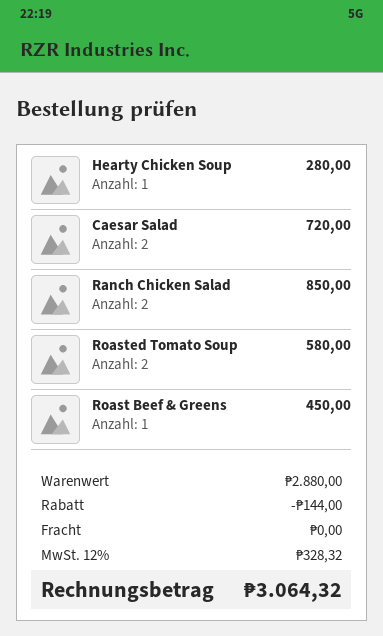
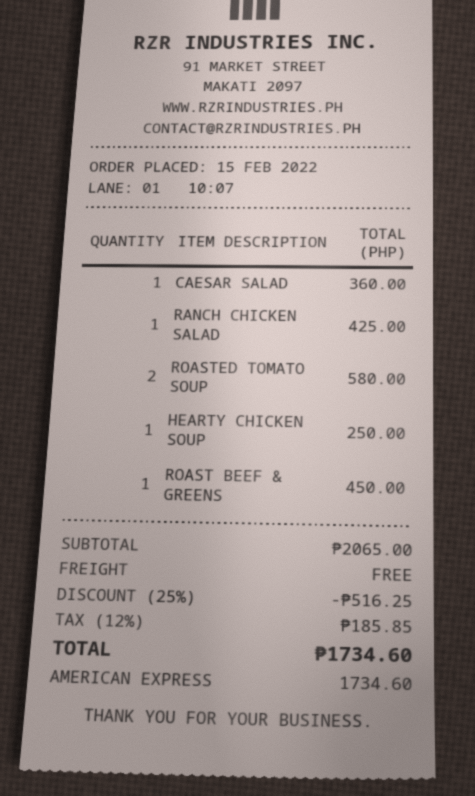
Hearty Chicken Soup: 1 for 280.00 -> 1 for 250.00
Caesar Salad: 2 for 720.00 -> 1 for 360.00
Ranch Chicken Salad: 2 for 850.00 -> 1 for 425.00
subtotal: 2880.00 -> 2065.00
discount: 144.00 -> 516.25
tax: 12% = 328.32 -> 12% = 185.85
total: 3064.32 -> 1734.60

